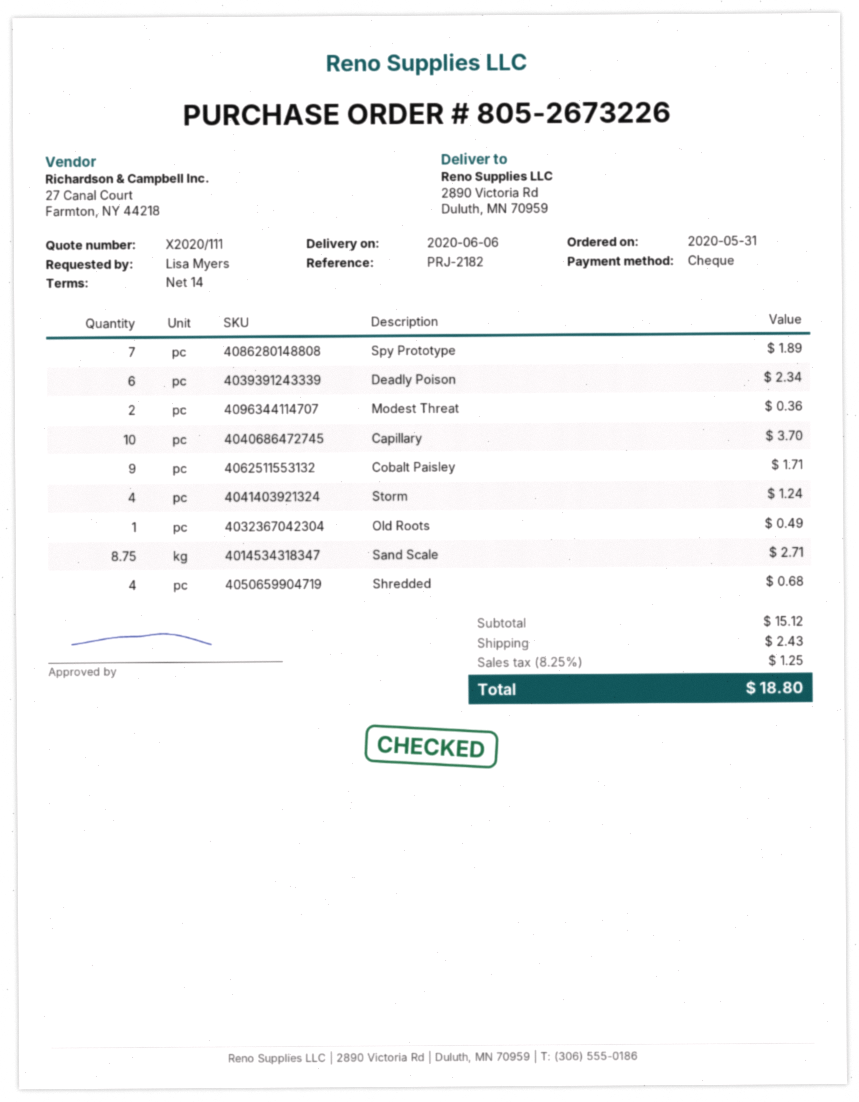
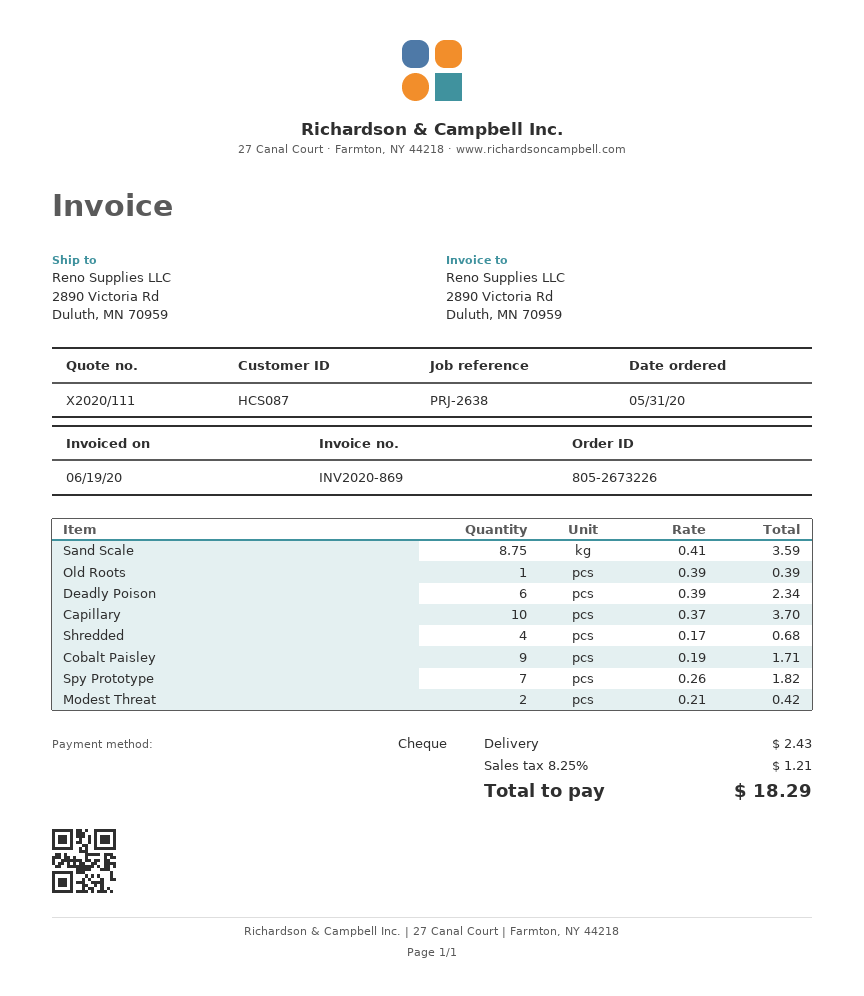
reference: PRJ-2182 -> PRJ-2638
Spy Prototype: 7 for 1.89 -> 7 for 1.82
Modest Threat: 2 for 0.36 -> 2 for 0.42
Storm: 4 for 1.24 -> none
Old Roots: 1 for 0.49 -> 1 for 0.39
Sand Scale: 8.75 for 2.71 -> 8.75 for 3.59
tax: 8.25% = 1.25 -> 8.25% = 1.21
total: 18.80 -> 18.29

